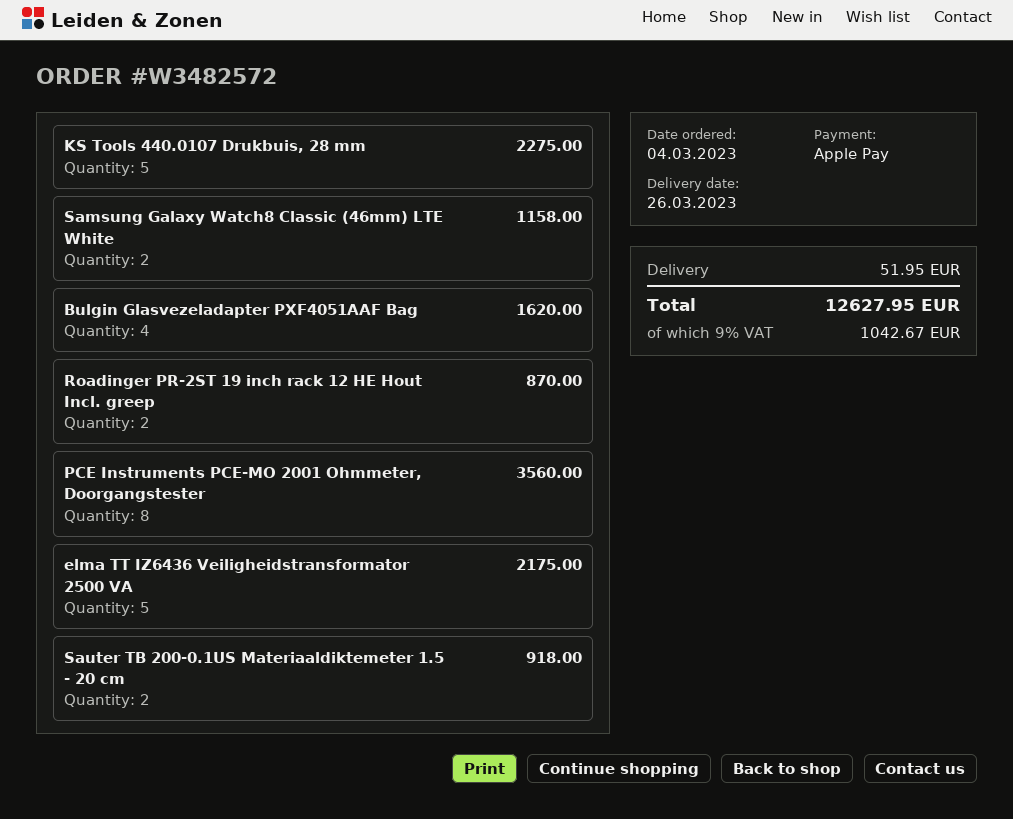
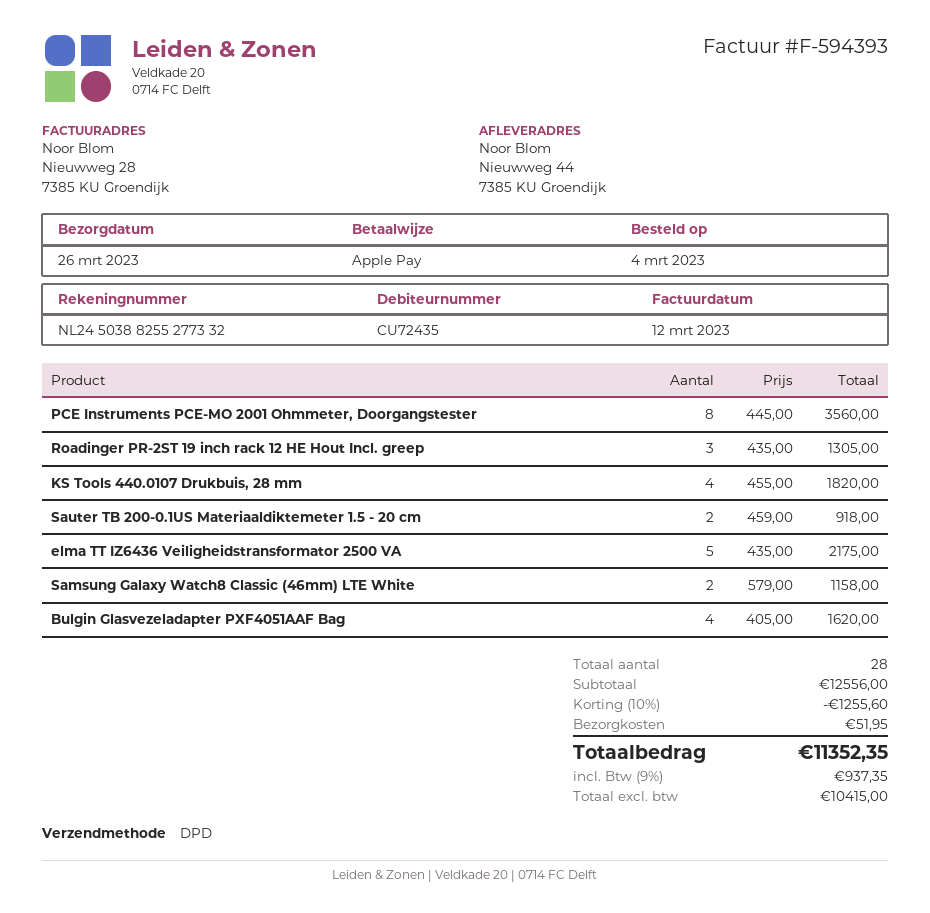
KS Tools 440.0107 Drukbuis, 28 mm: 5 for 2275.00 -> 4 for 1820.00
Roadinger PR-2ST 19 inch rack 12 HE Hout Incl. greep: 2 for 870.00 -> 3 for 1305.00
discount: none -> 10% = 1255.60
tax: 9% = 1042.67 -> 9% = 937.35
total: 12627.95 -> 11352.35

